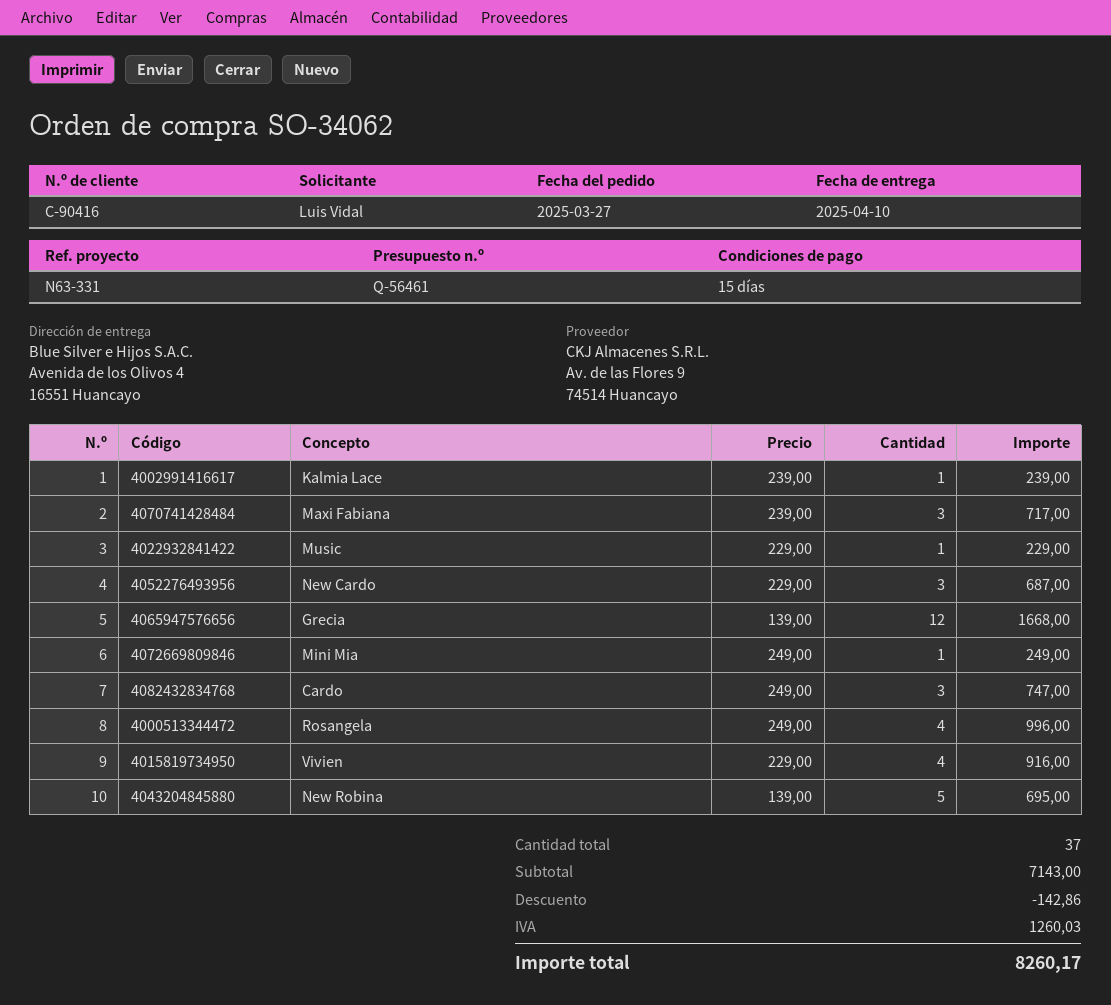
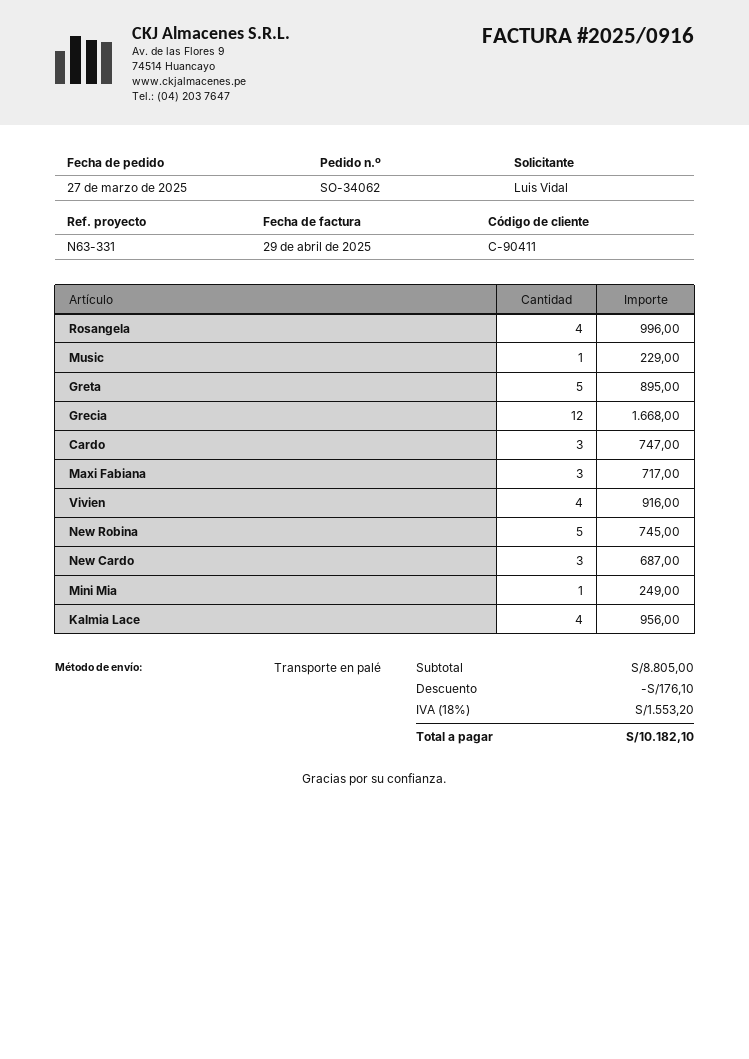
customer number: C-90416 -> C-90411
Kalmia Lace: 1 for 239.00 -> 4 for 956.00
New Robina: 5 for 695.00 -> 5 for 745.00
Greta: none -> 5 for 895.00
subtotal: 7143.00 -> 8805.00
discount: 142.86 -> 176.10
tax: 1260.03 -> 1553.20
total: 8260.17 -> 10182.10

